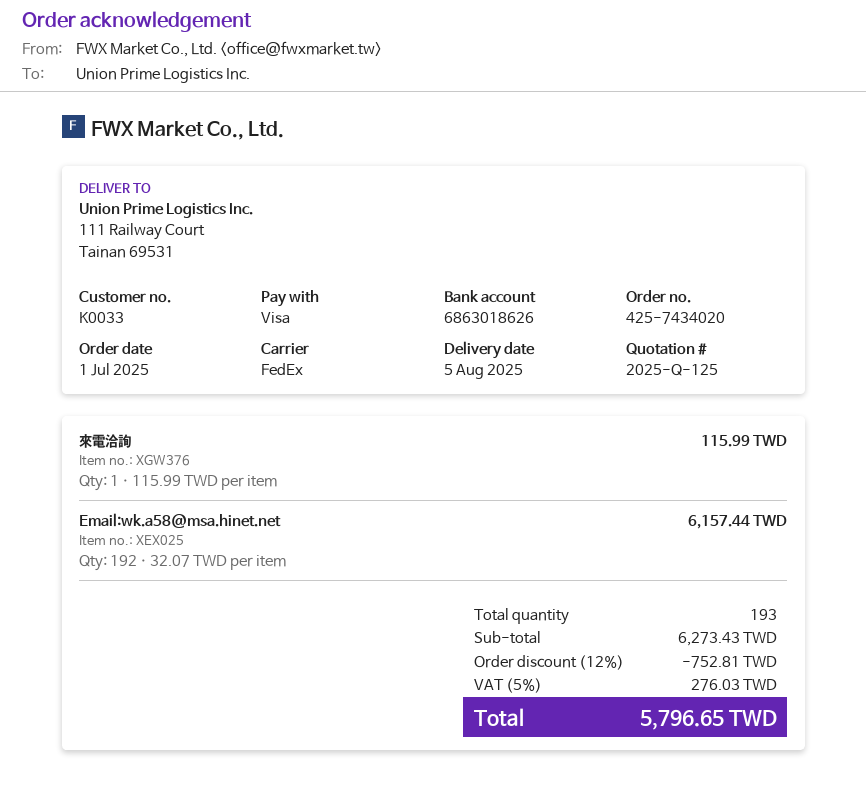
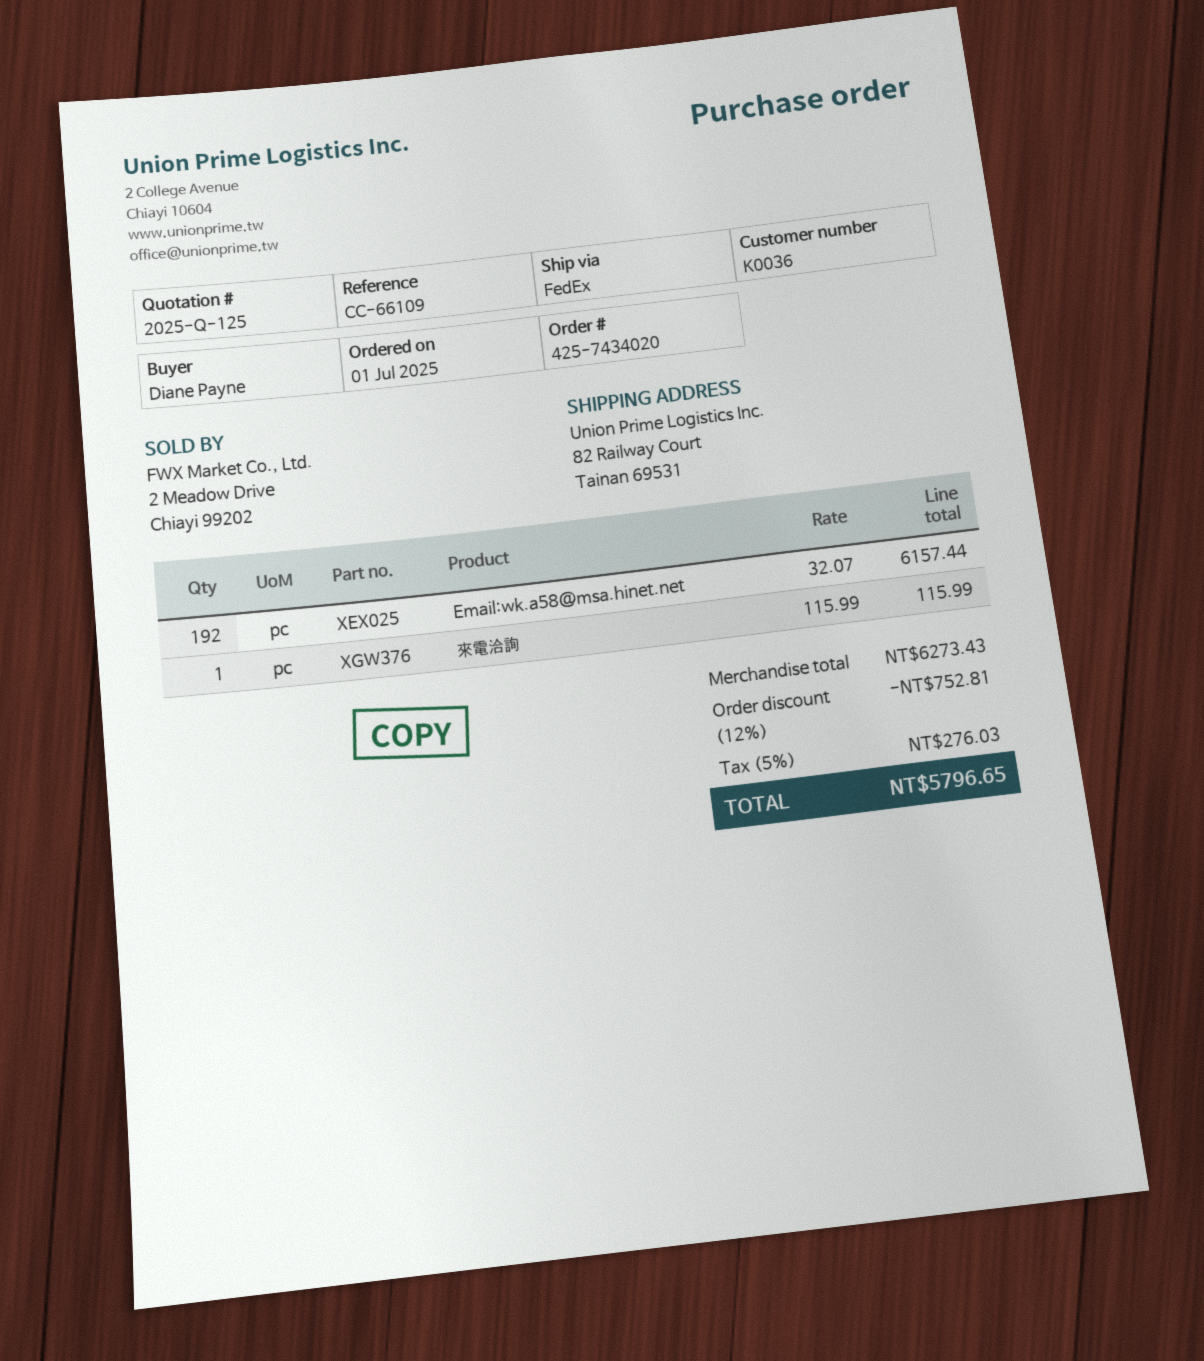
customer number: K0033 -> K0036
ship to: 111 Railway Court, Tainan 69531 -> 82 Railway Court, Tainan 69531

